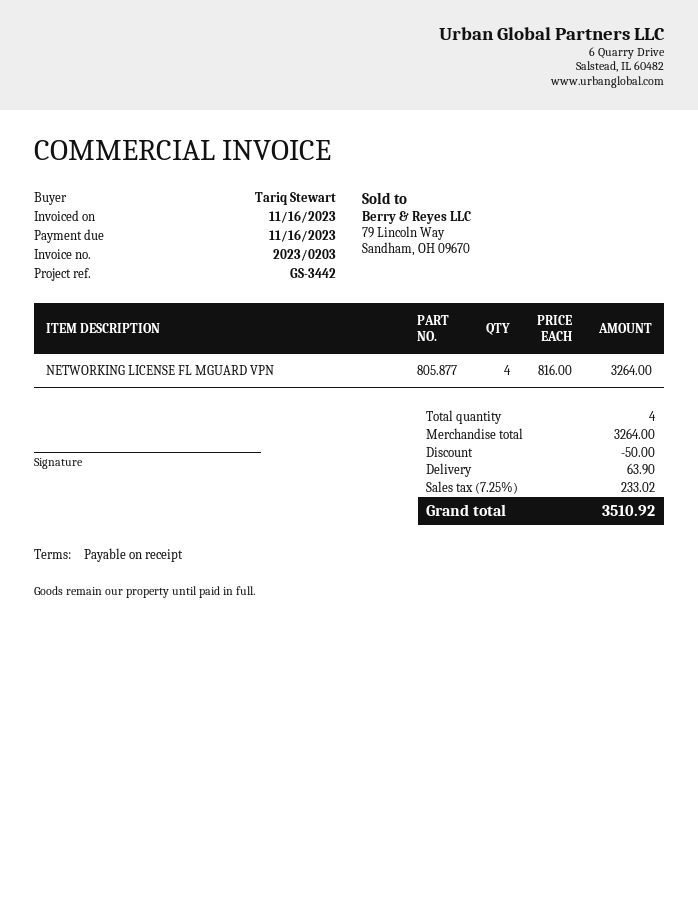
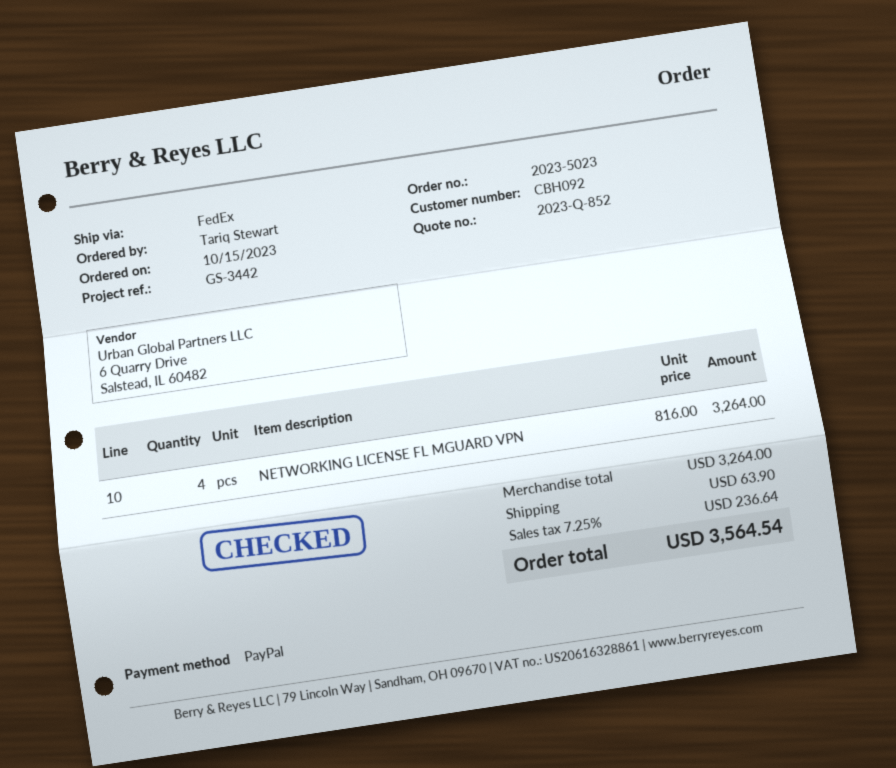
discount: 50.00 -> none
tax: 7.25% = 233.02 -> 7.25% = 236.64
total: 3510.92 -> 3564.54

